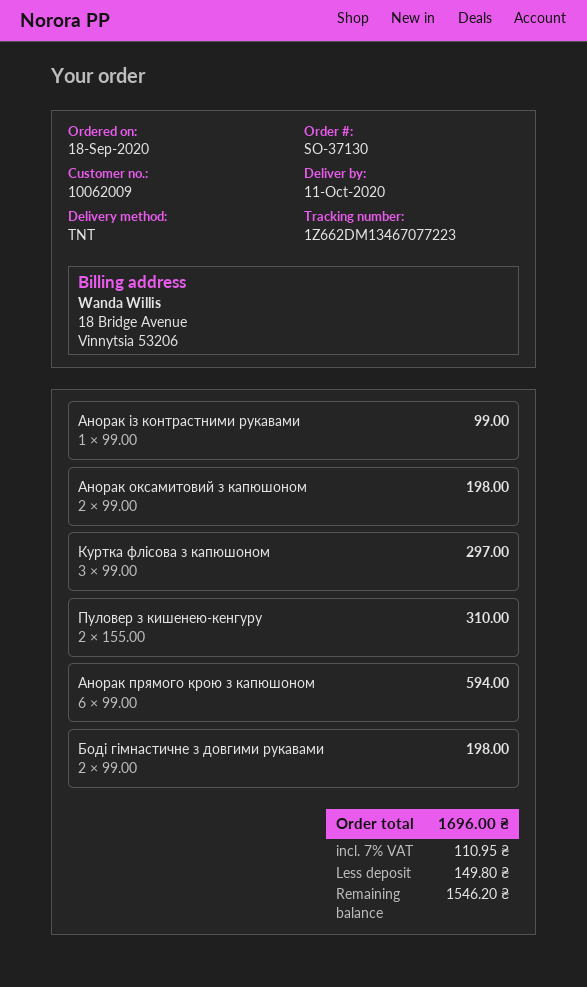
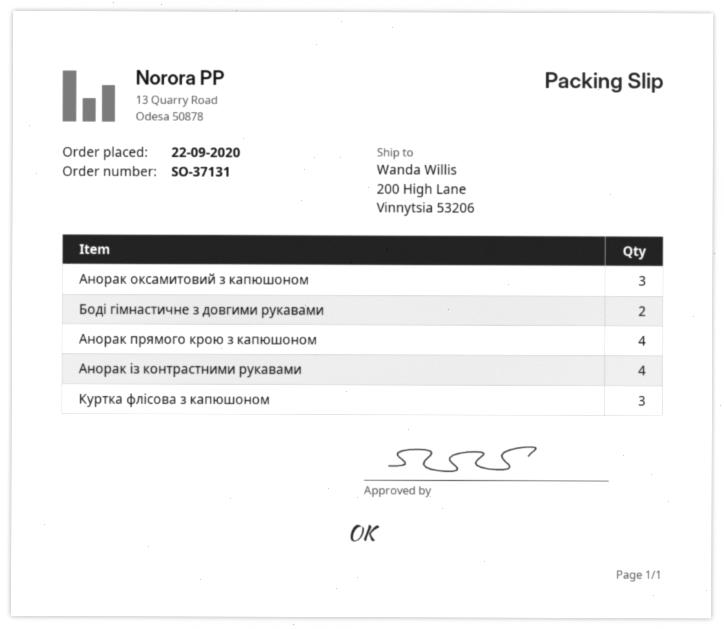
order number: SO-37130 -> SO-37131
order date: 2020-09-18 -> 2020-09-22
Анорак із контрастними рукавами: 1 -> 4
Анорак оксамитовий з капюшоном: 2 -> 3
Пуловер з кишенею-кенгуру: 2 -> none
Анорак прямого крою з капюшоном: 6 -> 4

